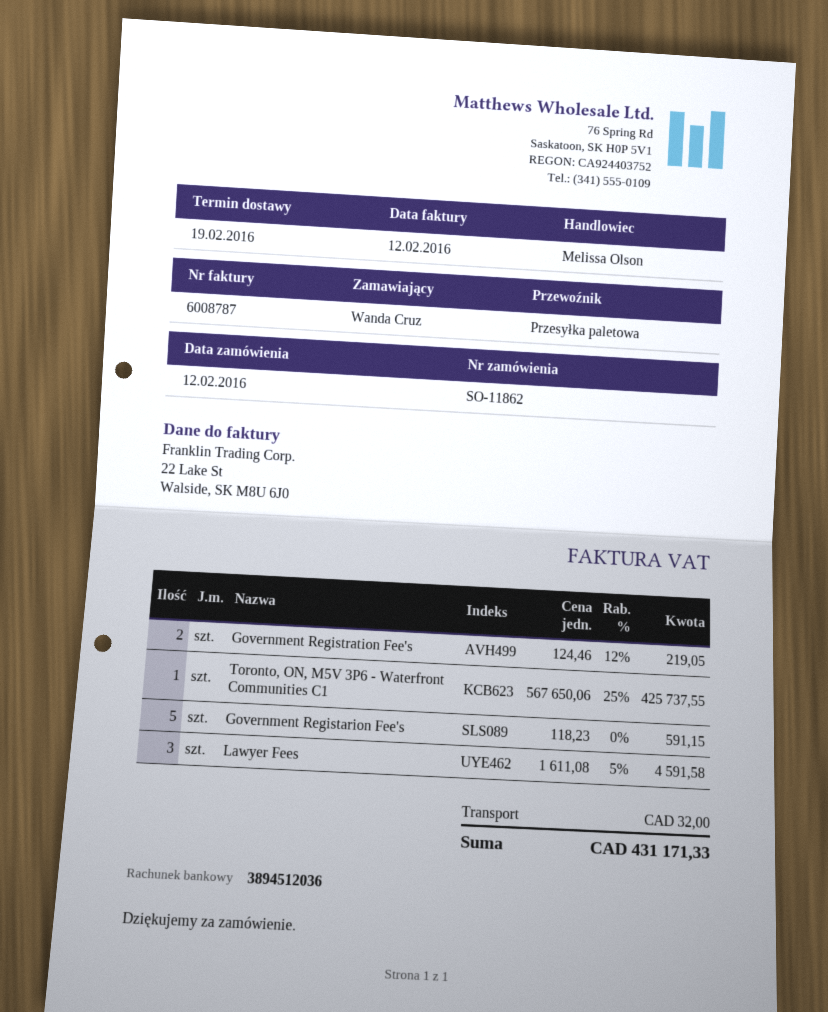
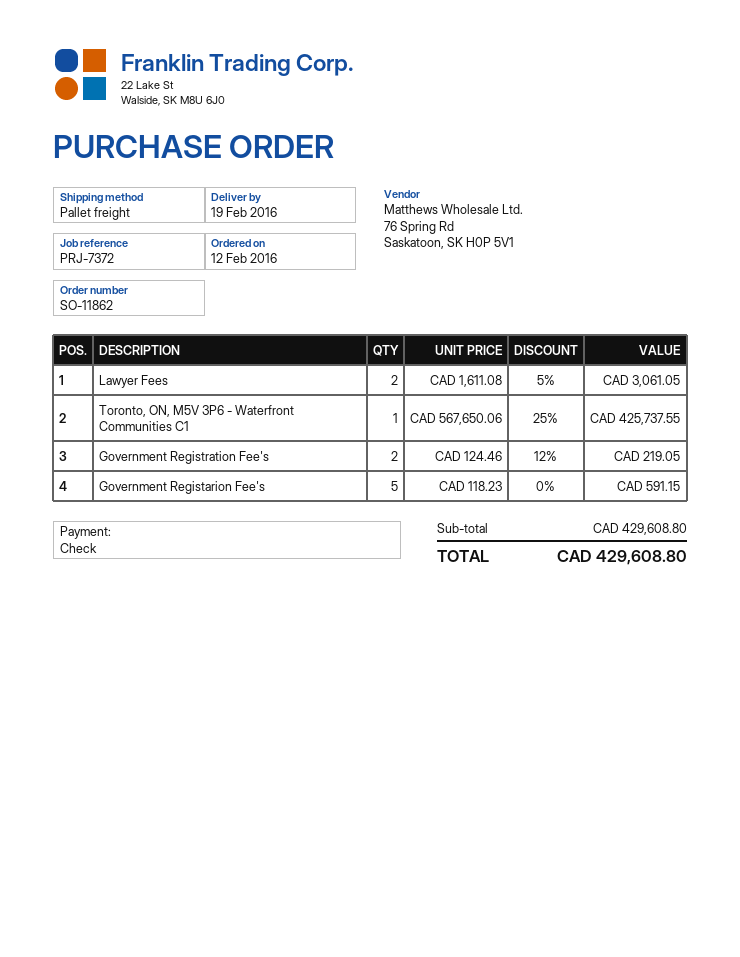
Lawyer Fees: 3 x 1611.08 - 5% = 4591.58 -> 2 x 1611.08 - 5% = 3061.05
shipping: 32.00 -> none
total: 431171.33 -> 429608.80

